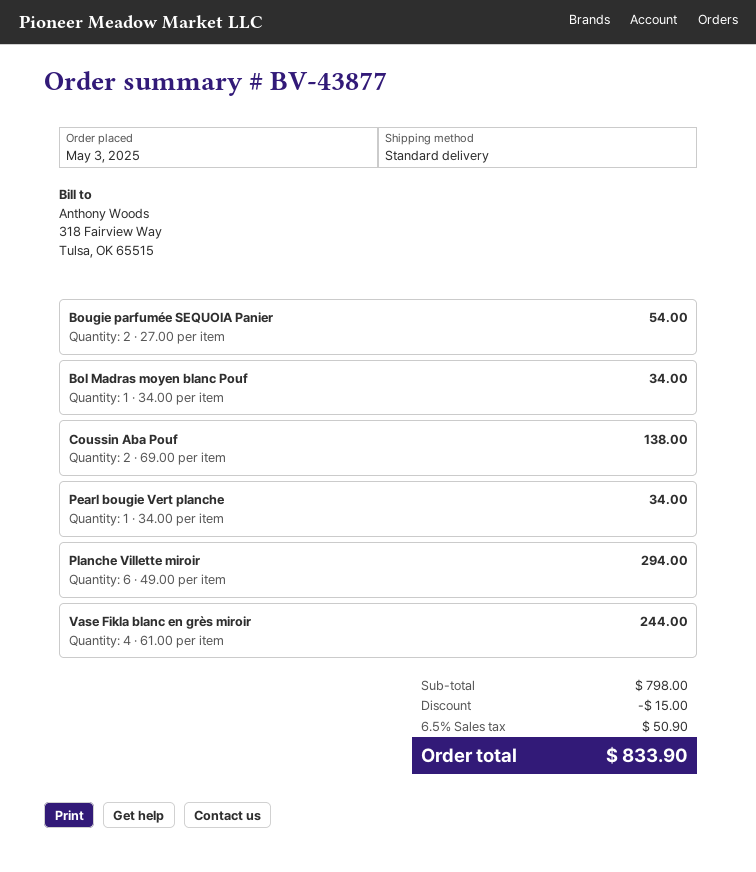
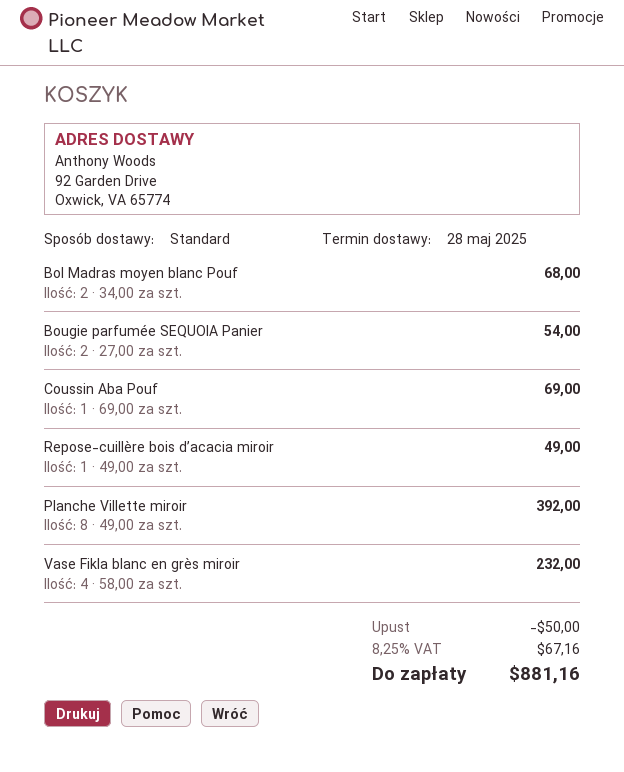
Bol Madras moyen blanc Pouf: 1 x 34.00 = 34.00 -> 2 x 34.00 = 68.00
Coussin Aba Pouf: 2 x 69.00 = 138.00 -> 1 x 69.00 = 69.00
Pearl bougie Vert planche: 1 x 34.00 = 34.00 -> none
Planche Villette miroir: 6 x 49.00 = 294.00 -> 8 x 49.00 = 392.00
Vase Fikla blanc en grès miroir: 4 x 61.00 = 244.00 -> 4 x 58.00 = 232.00
Repose-cuillère bois d’acacia miroir: none -> 1 x 49.00 = 49.00
discount: 15.00 -> 50.00
tax: 6.5% = 50.90 -> 8.25% = 67.16
total: 833.90 -> 881.16

